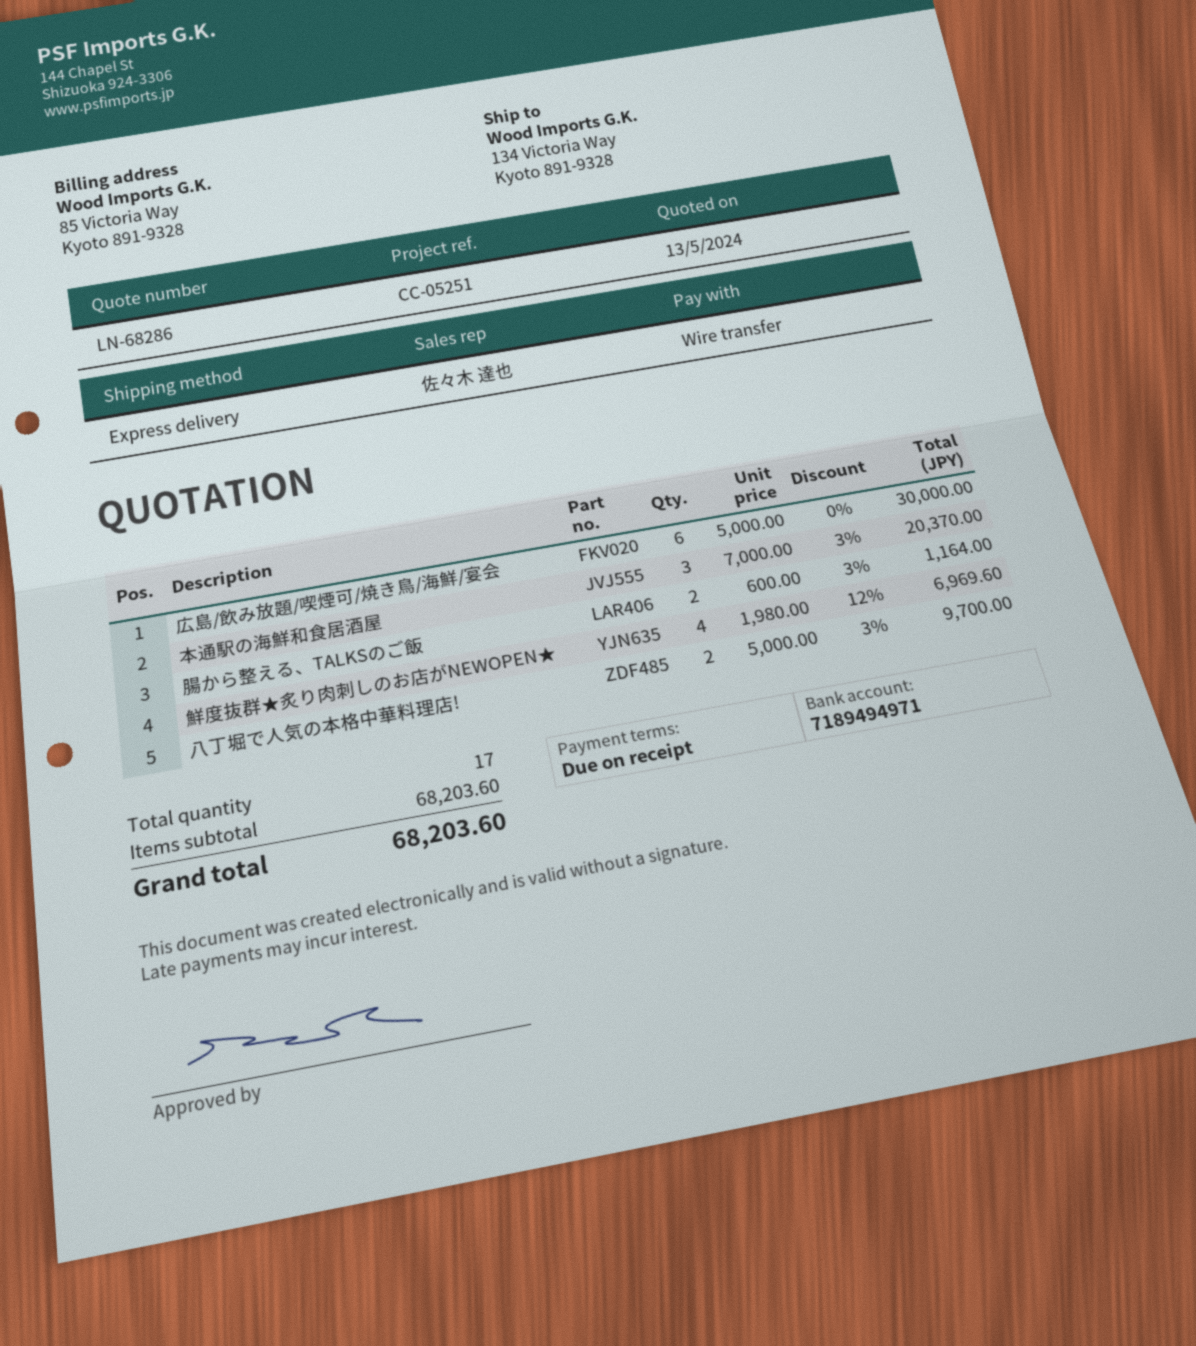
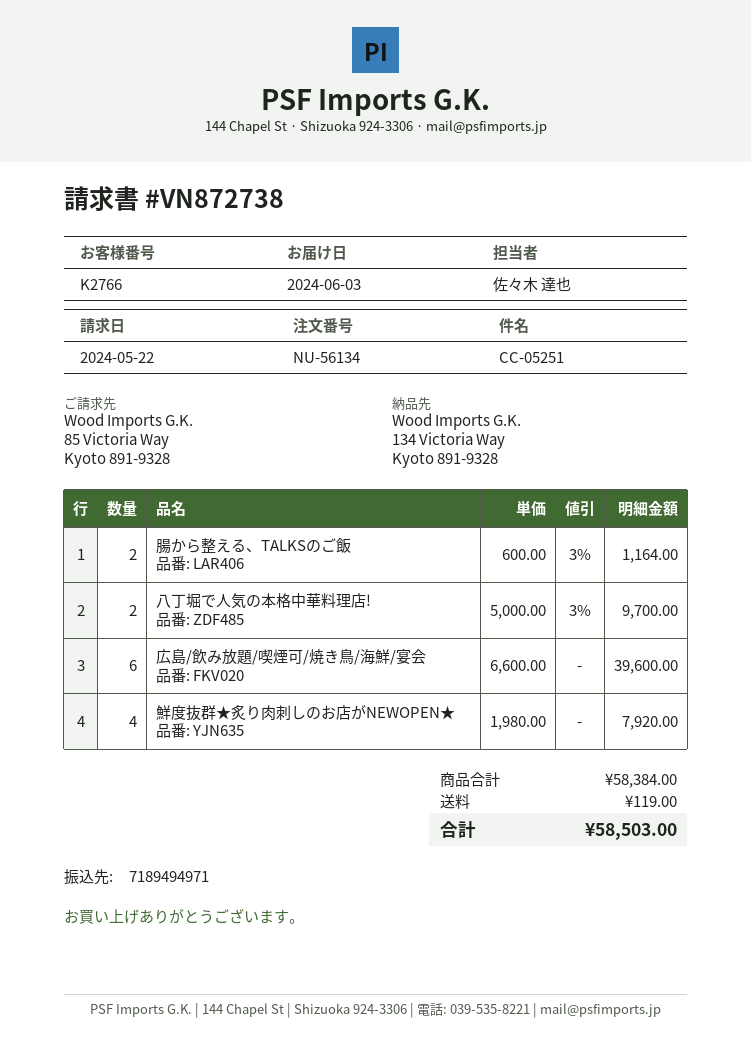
広島/飲み放題/喫煙可/焼き鳥/海鮮/宴会: 6 x 5000.00 = 30000.00 -> 6 x 6600.00 = 39600.00
本通駅の海鮮和食居酒屋: 3 x 7000.00 - 3% = 20370.00 -> none
鮮度抜群★炙り肉刺しのお店がNEWOPEN★: 4 x 1980.00 - 12% = 6969.60 -> 4 x 1980.00 = 7920.00
subtotal: 68203.60 -> 58384.00
shipping: none -> 119.00
total: 68203.60 -> 58503.00

